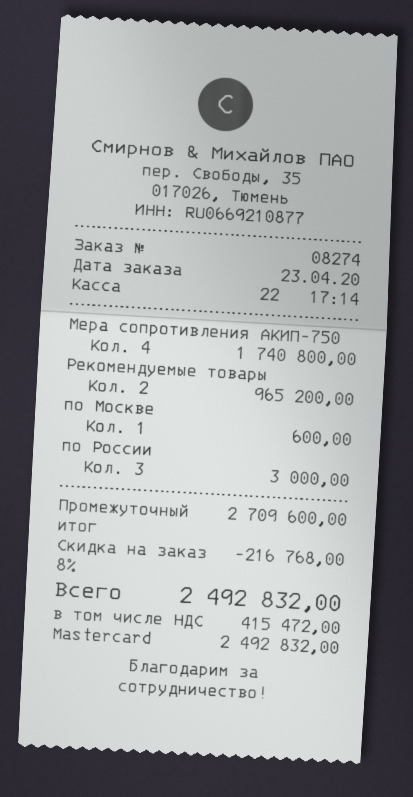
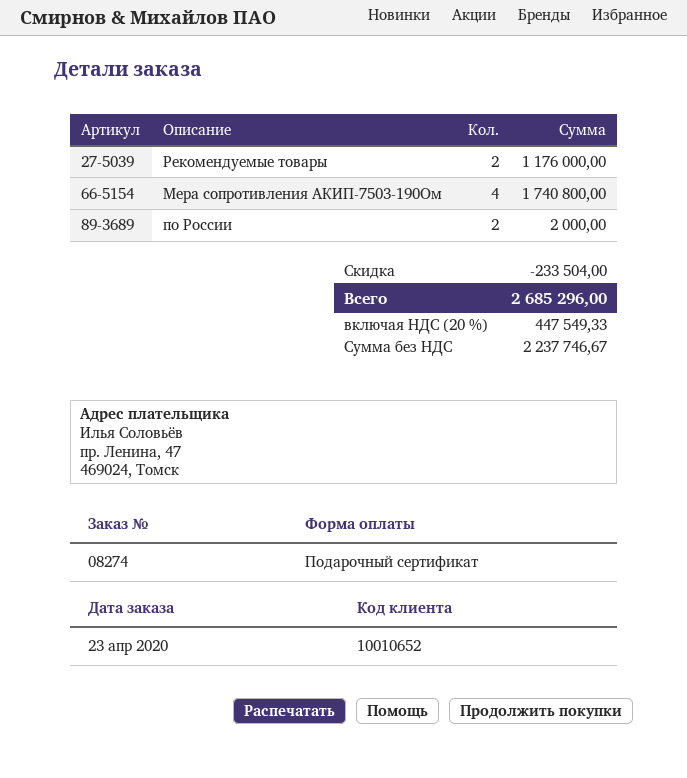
payment method: Mastercard -> gift card
Рекомендуемые товары: 2 for 965200.00 -> 2 for 1176000.00
по Москве: 1 for 600.00 -> none
по России: 3 for 3000.00 -> 2 for 2000.00
discount: 216768.00 -> 233504.00
tax: 415472.00 -> 447549.33
total: 2492832.00 -> 2685296.00

